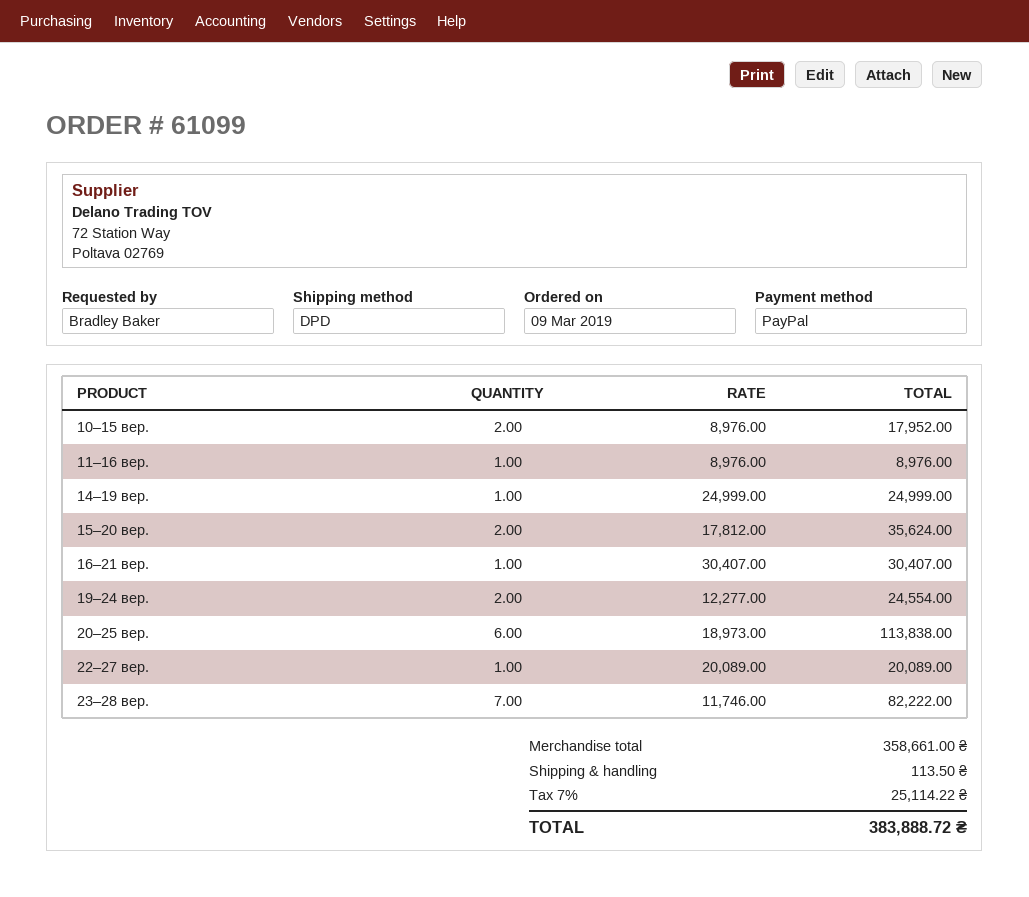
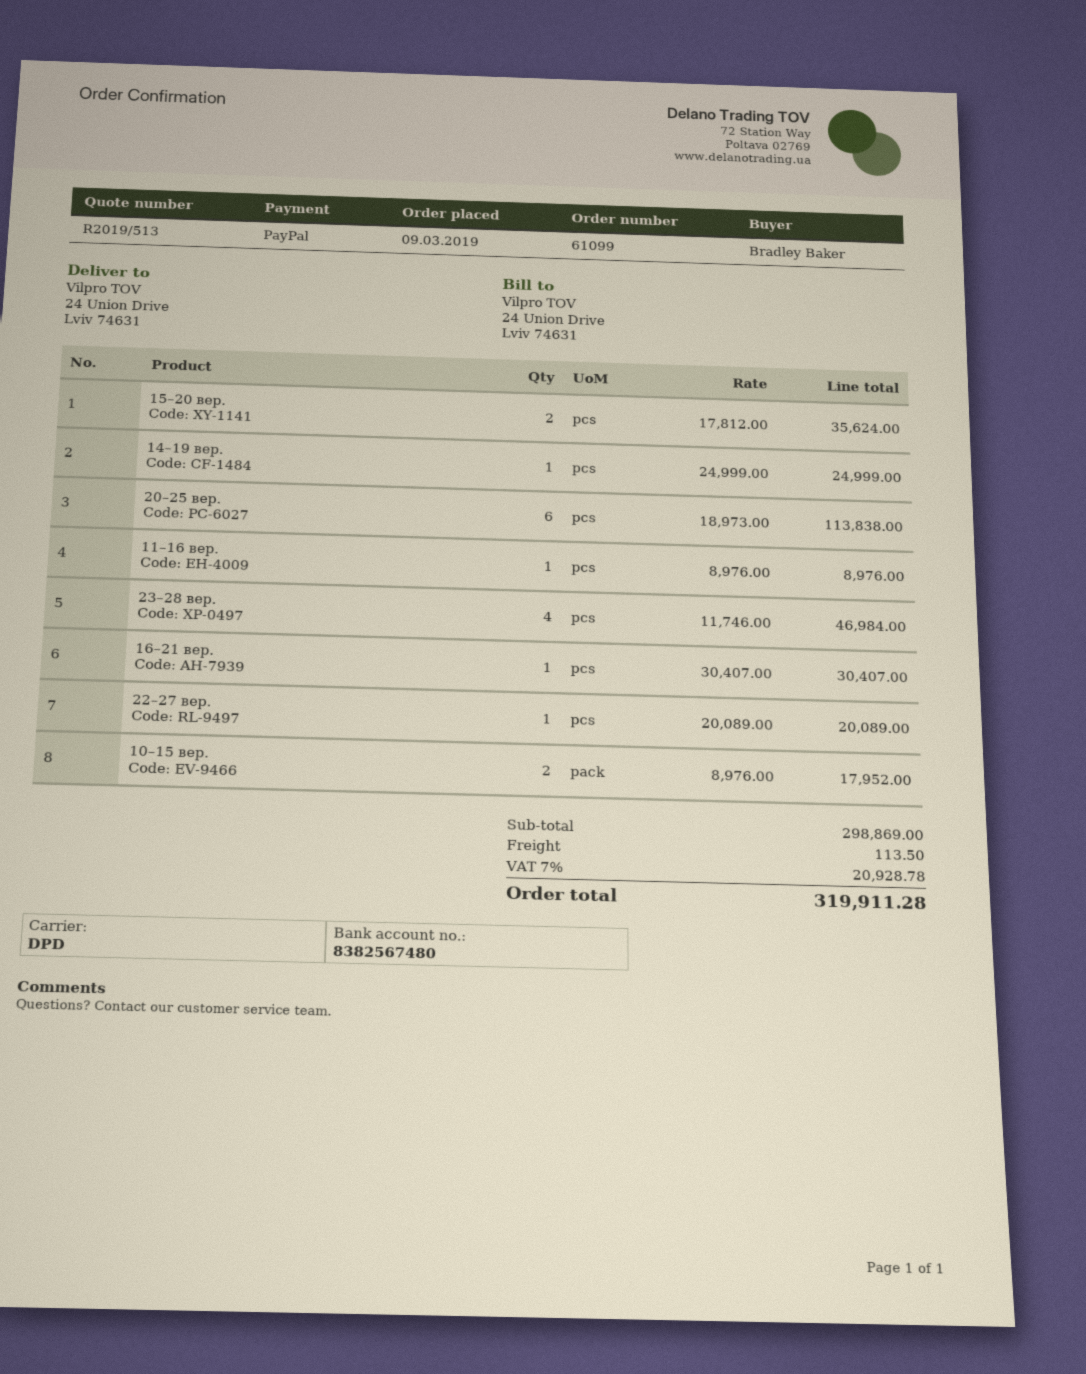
19–24 вер.: 2 x 12277.00 = 24554.00 -> none
23–28 вер.: 7 x 11746.00 = 82222.00 -> 4 x 11746.00 = 46984.00
subtotal: 358661.00 -> 298869.00
tax: 7% = 25114.22 -> 7% = 20928.78
total: 383888.72 -> 319911.28

